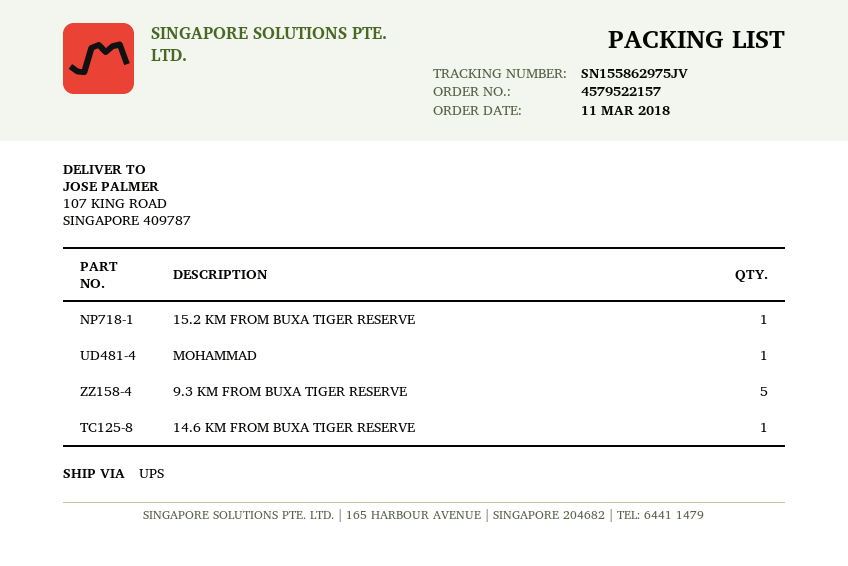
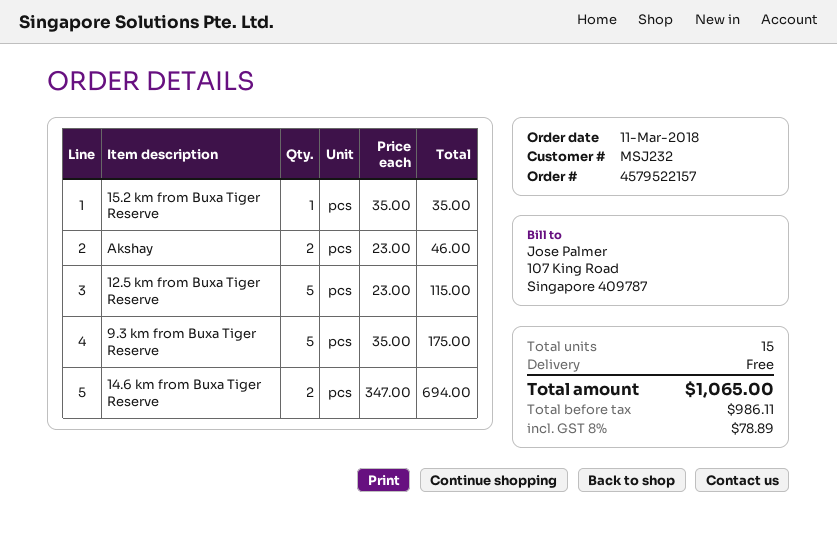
MOHAMMAD: 1 -> none
14.6 KM FROM BUXA TIGER RESERVE: 1 -> 2
Akshay: none -> 2
12.5 km from Buxa Tiger Reserve: none -> 5

